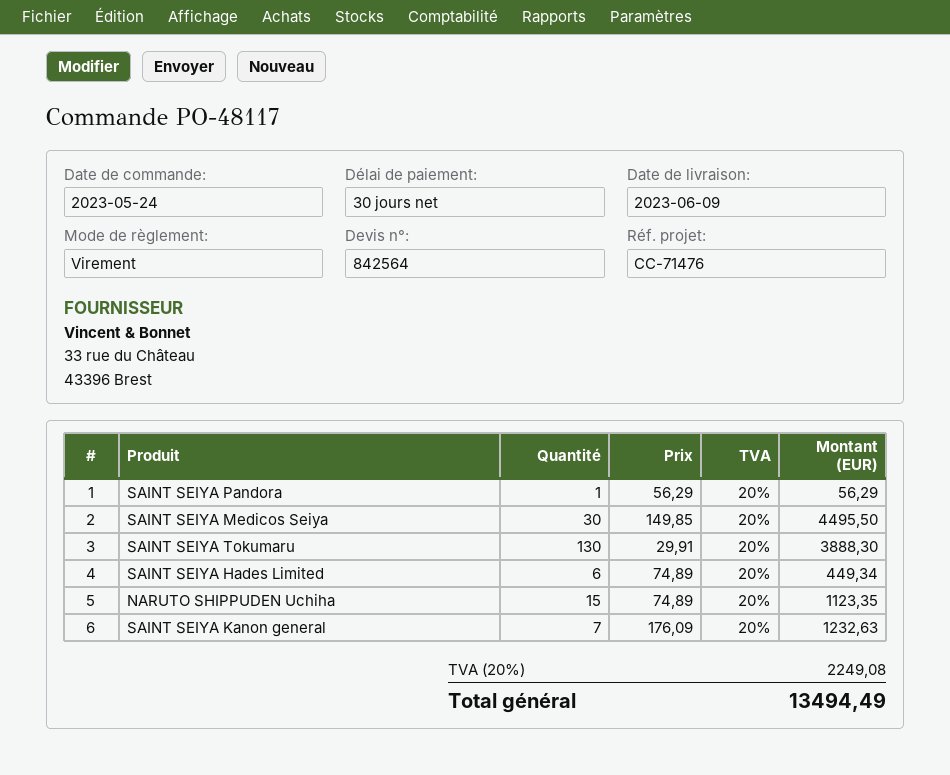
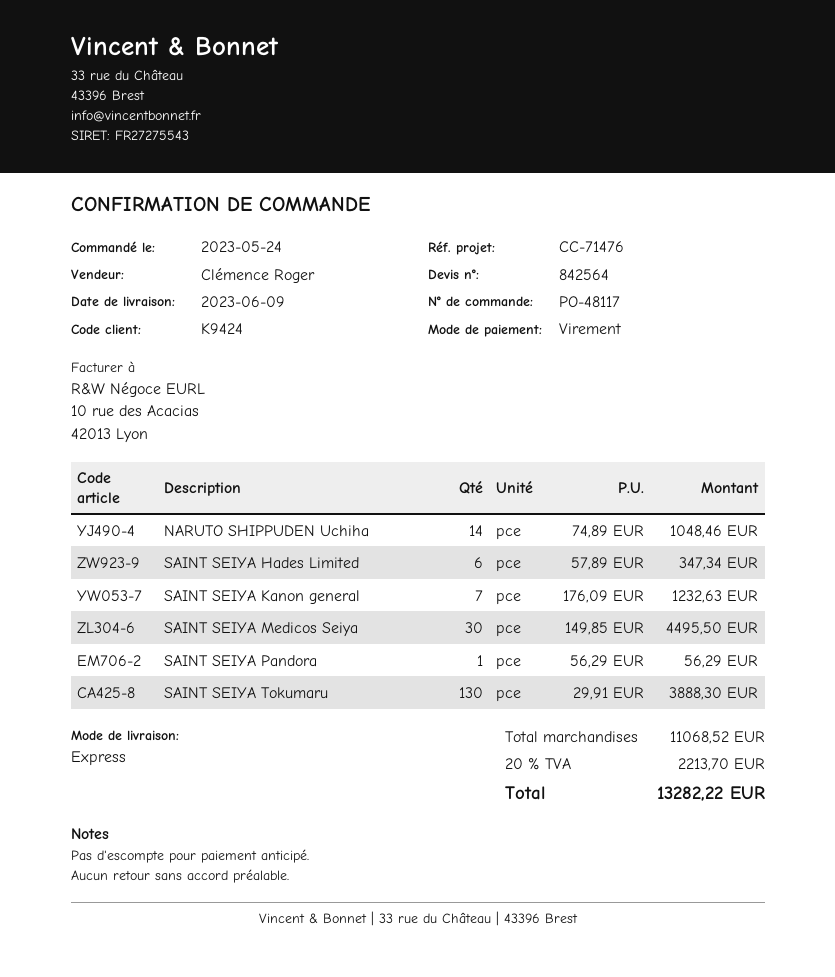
SAINT SEIYA Hades Limited: 6 x 74.89 = 449.34 -> 6 x 57.89 = 347.34
NARUTO SHIPPUDEN Uchiha: 15 x 74.89 = 1123.35 -> 14 x 74.89 = 1048.46
tax: 20% = 2249.08 -> 20% = 2213.70
total: 13494.49 -> 13282.22

